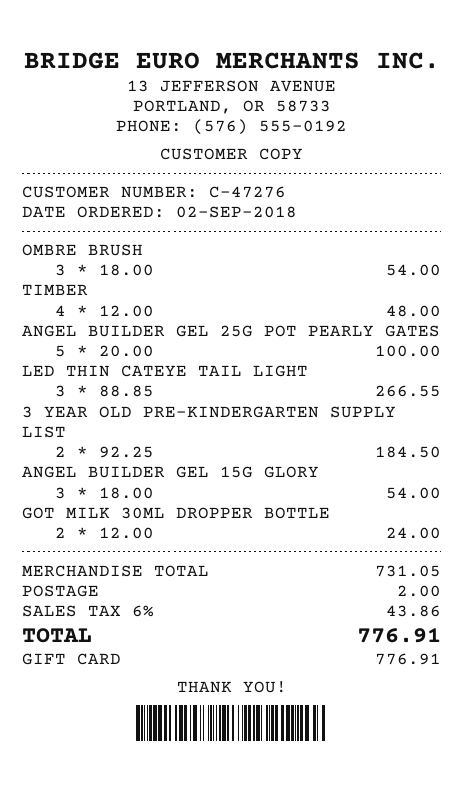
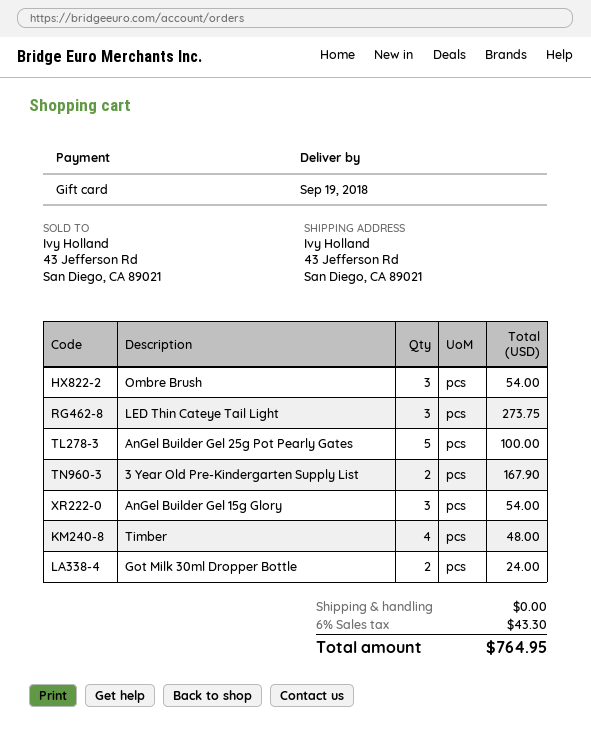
LED THIN CATEYE TAIL LIGHT: 3 for 266.55 -> 3 for 273.75
3 YEAR OLD PRE-KINDERGARTEN SUPPLY LIST: 2 for 184.50 -> 2 for 167.90
shipping: 2.00 -> 0.00
tax: 6% = 43.86 -> 6% = 43.30
total: 776.91 -> 764.95

